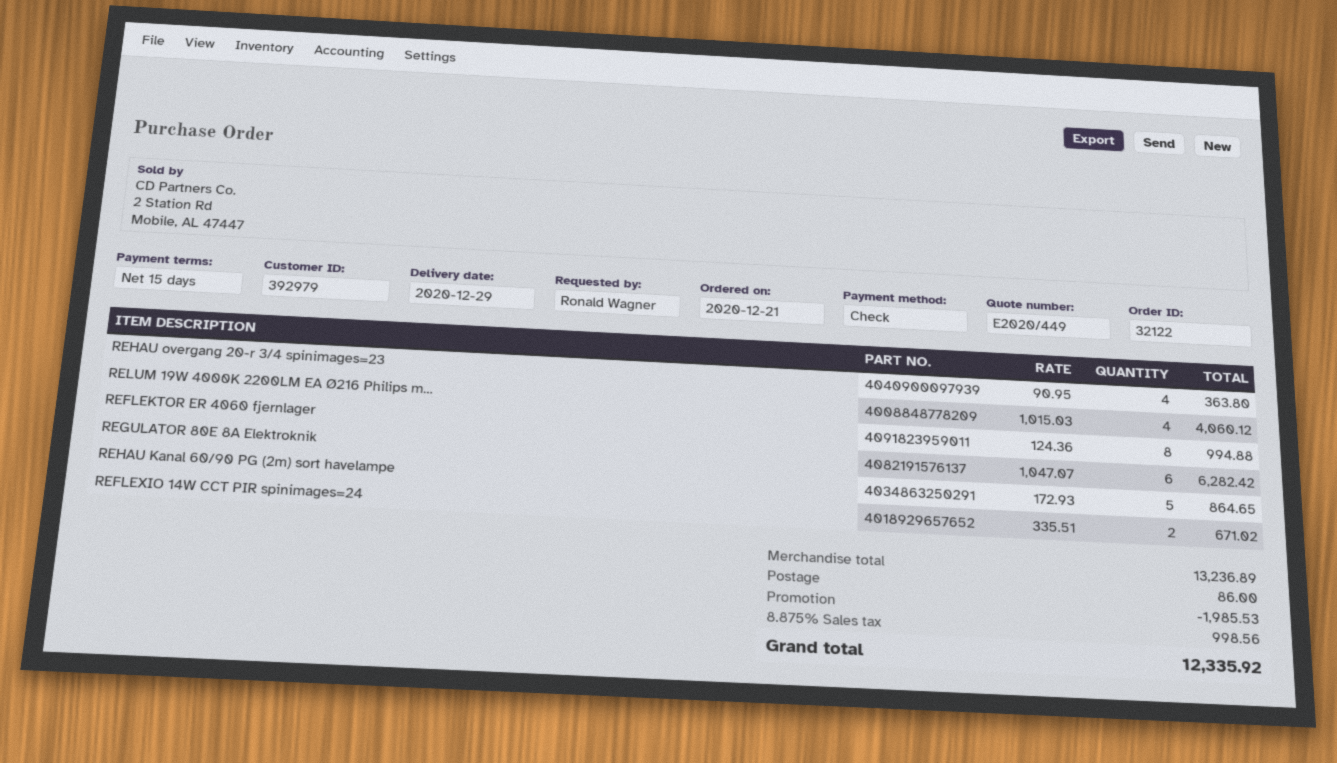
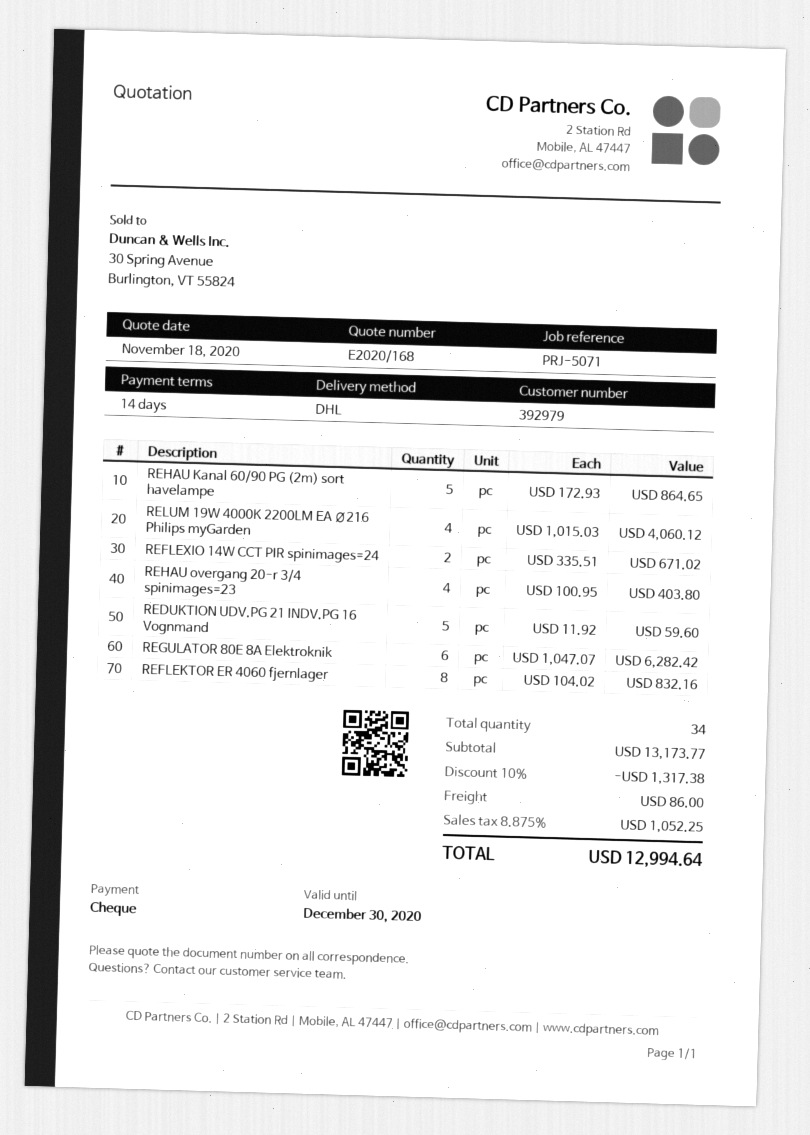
quote number: E2020/449 -> E2020/168
payment terms: 15 days -> 14 days
REHAU overgang 20-r 3/4 spinimages=23: 4 x 90.95 = 363.80 -> 4 x 100.95 = 403.80
REFLEKTOR ER 4060 fjernlager: 8 x 124.36 = 994.88 -> 8 x 104.02 = 832.16
REDUKTION UDV.PG 21 INDV.PG 16 Vognmand: none -> 5 x 11.92 = 59.60
subtotal: 13236.89 -> 13173.77
discount: 1985.53 -> 1317.38
tax: 8.875% = 998.56 -> 8.875% = 1052.25
total: 12335.92 -> 12994.64

